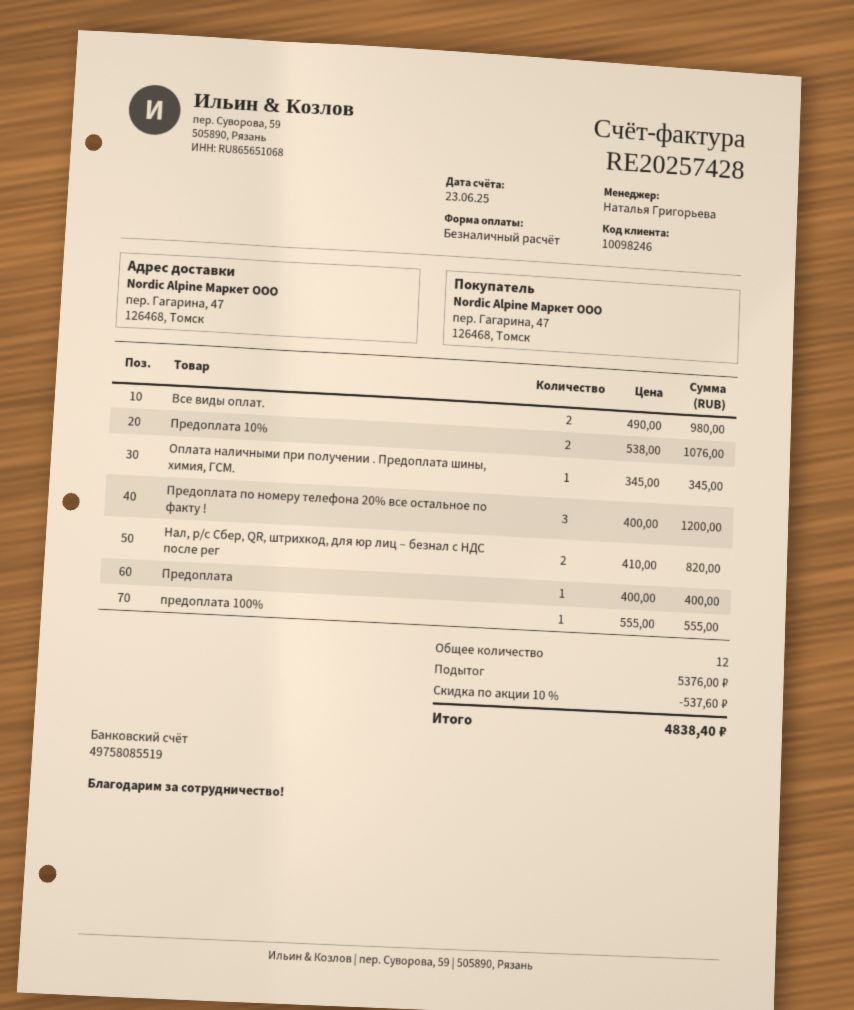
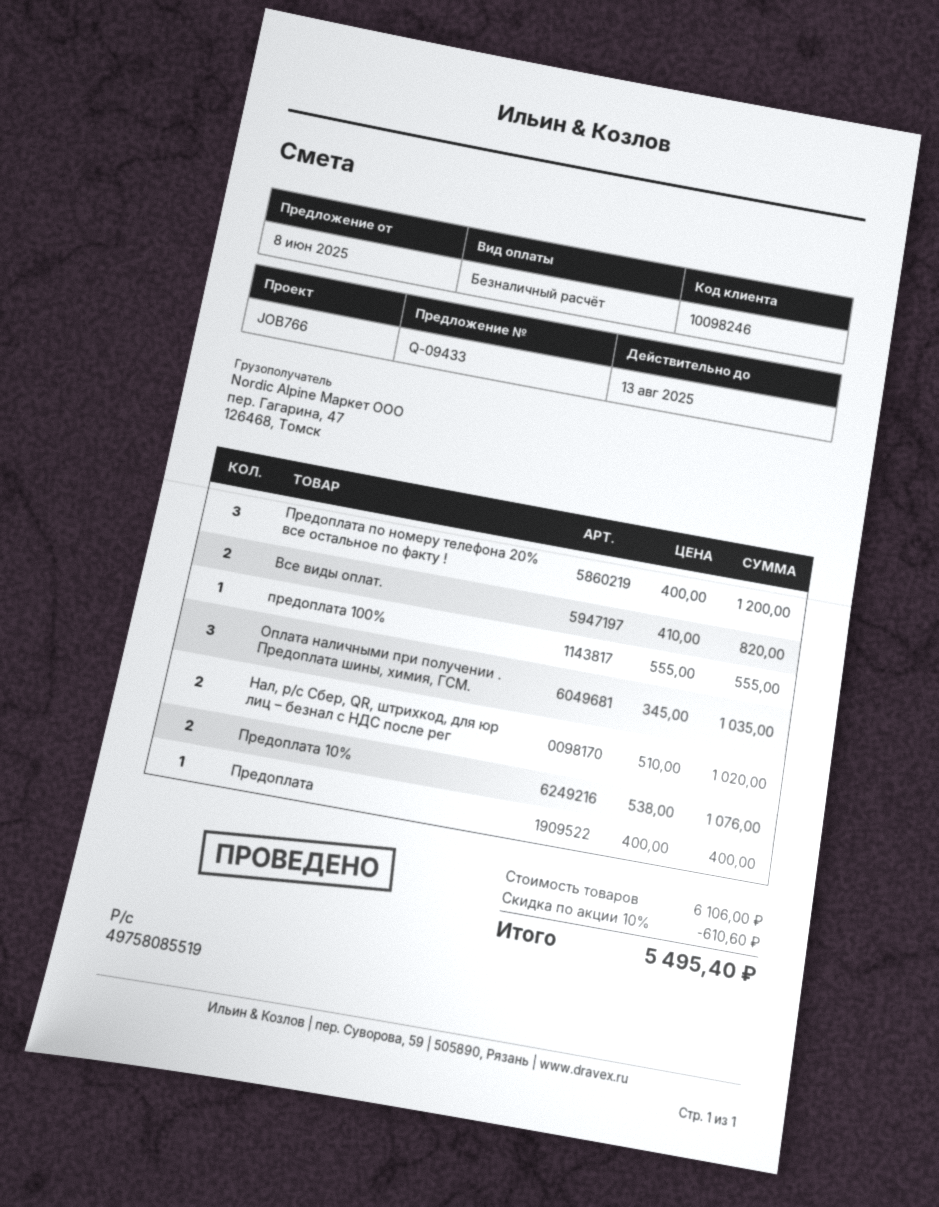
Все виды оплат.: 2 x 490.00 = 980.00 -> 2 x 410.00 = 820.00
Оплата наличными при получении . Предоплата шины, химия, ГСМ.: 1 x 345.00 = 345.00 -> 3 x 345.00 = 1035.00
Нал, р/с Сбер, QR, штрихкод, для юр лиц – безнал с НДС после рег: 2 x 410.00 = 820.00 -> 2 x 510.00 = 1020.00
subtotal: 5376.00 -> 6106.00
discount: 10% = 537.60 -> 10% = 610.60
total: 4838.40 -> 5495.40

